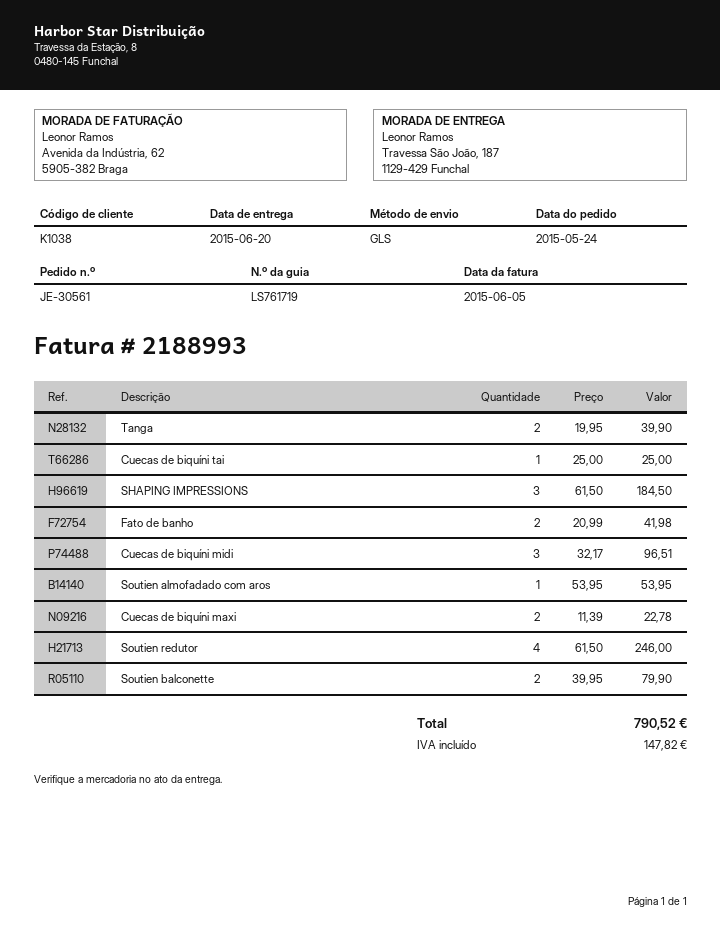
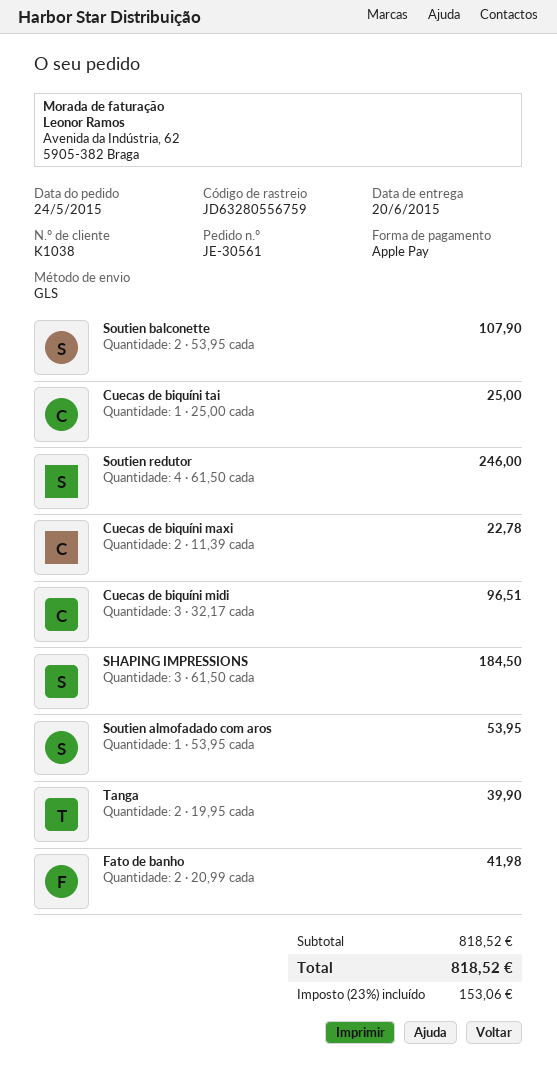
Soutien balconette: 2 x 39.95 = 79.90 -> 2 x 53.95 = 107.90
tax: 147.82 -> 153.06
total: 790.52 -> 818.52

